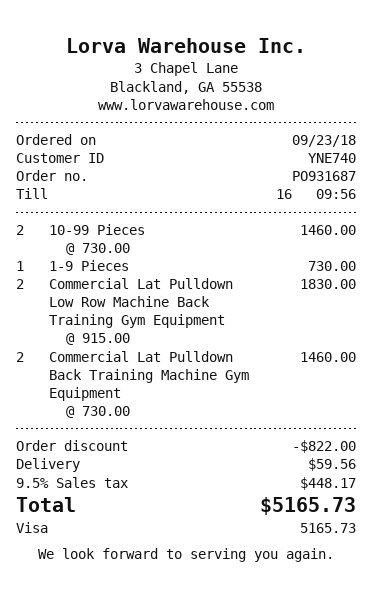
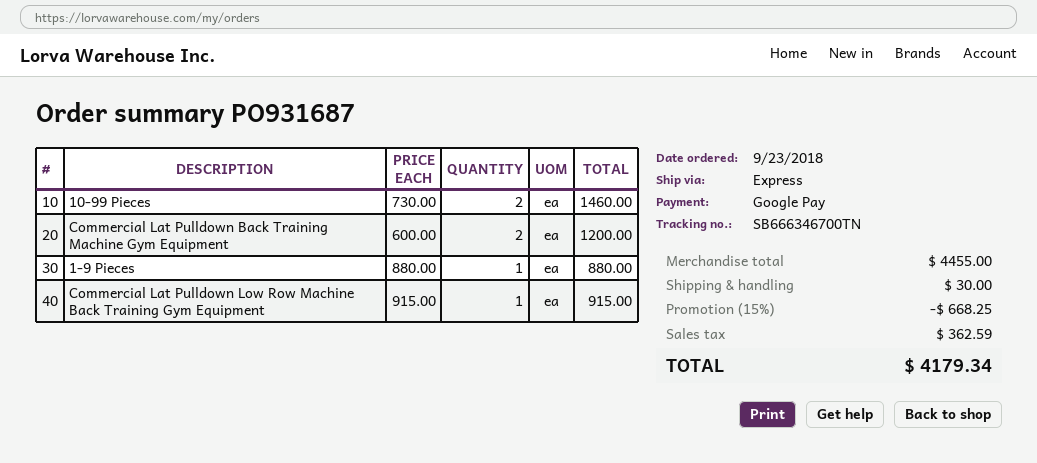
payment method: Visa -> Google Pay
1-9 Pieces: 1 x 730.00 = 730.00 -> 1 x 880.00 = 880.00
Commercial Lat Pulldown Low Row Machine Back Training Gym Equipment: 2 x 915.00 = 1830.00 -> 1 x 915.00 = 915.00
Commercial Lat Pulldown Back Training Machine Gym Equipment: 2 x 730.00 = 1460.00 -> 2 x 600.00 = 1200.00
discount: 822.00 -> 668.25
shipping: 59.56 -> 30.00
tax: 448.17 -> 362.59
total: 5165.73 -> 4179.34

